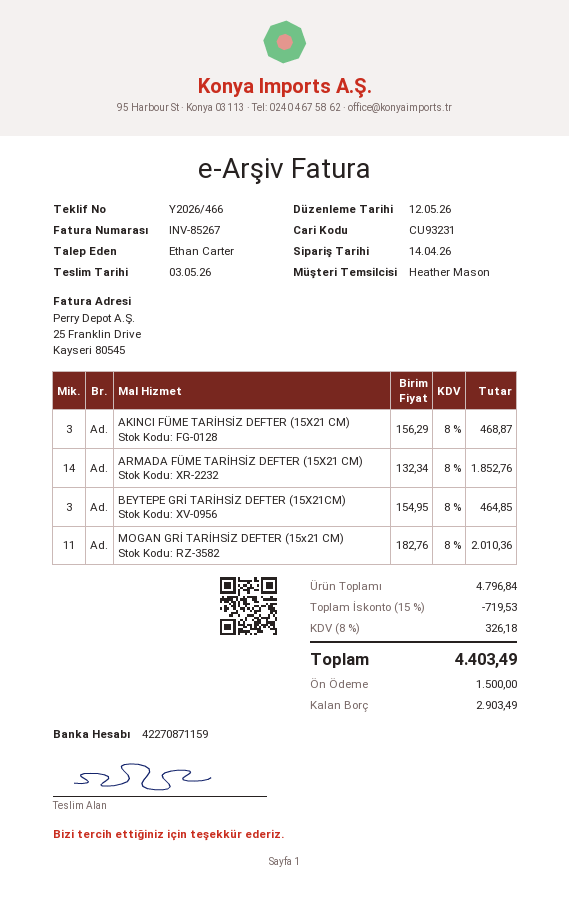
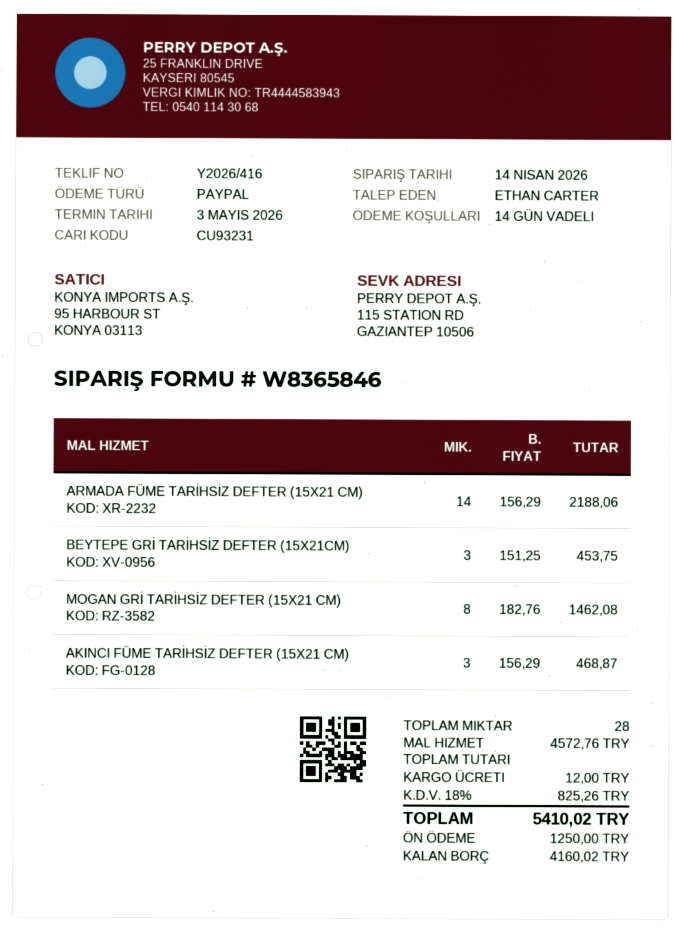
quote number: Y2026/466 -> Y2026/416
ARMADA FÜME TARİHSİZ DEFTER (15X21 CM): 14 x 132.34 = 1852.76 -> 14 x 156.29 = 2188.06
BEYTEPE GRİ TARİHSİZ DEFTER (15X21CM): 3 x 154.95 = 464.85 -> 3 x 151.25 = 453.75
MOGAN GRİ TARİHSİZ DEFTER (15x21 CM): 11 x 182.76 = 2010.36 -> 8 x 182.76 = 1462.08
subtotal: 4796.84 -> 4572.76
discount: 15% = 719.53 -> none
shipping: none -> 12.00
tax: 8% = 326.18 -> 18% = 825.26
total: 4403.49 -> 5410.02
deposit: 1500.00 -> 1250.00
balance: 2903.49 -> 4160.02

